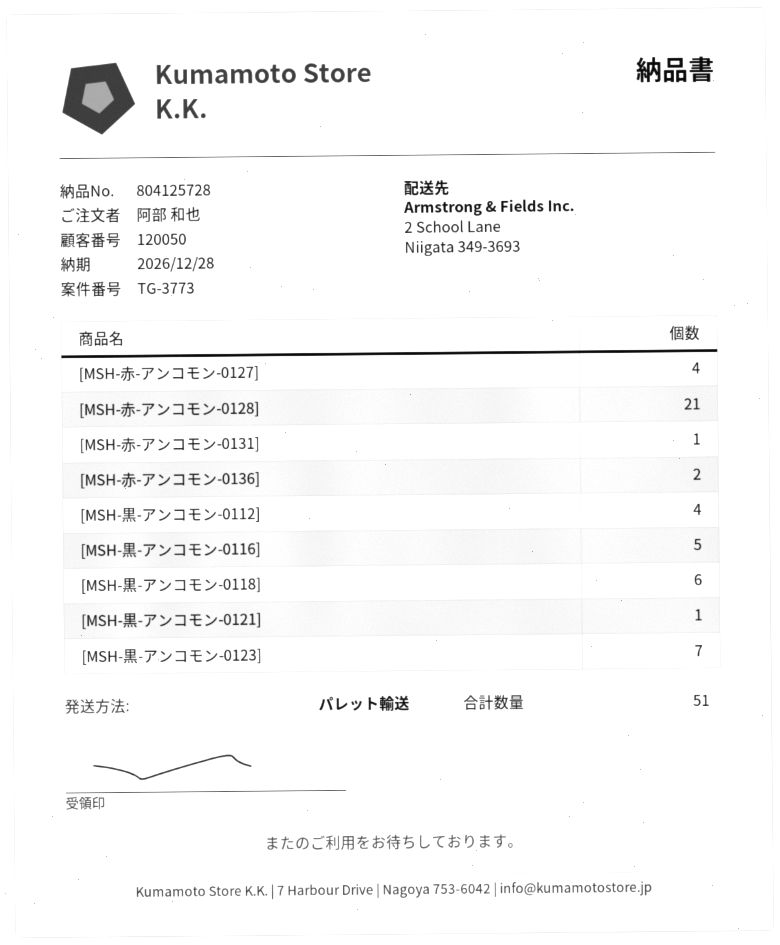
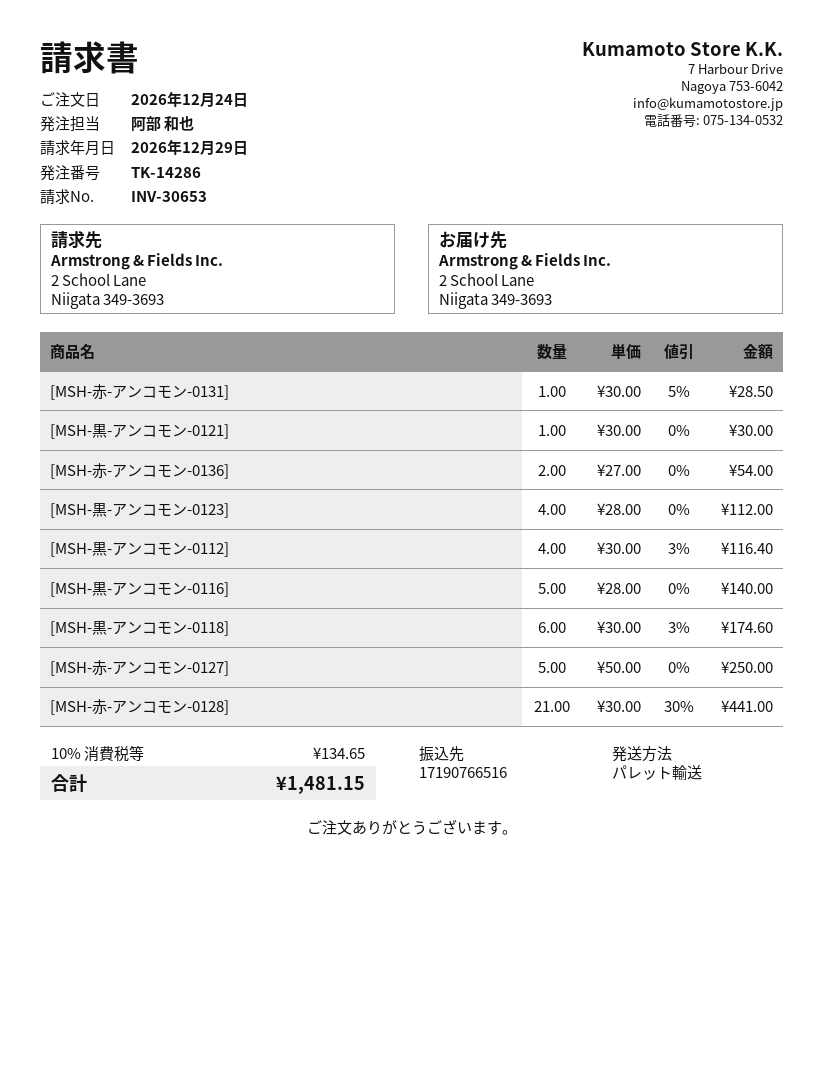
[MSH-赤-アンコモン-0127]: 4 -> 5
[MSH-黒-アンコモン-0123]: 7 -> 4

